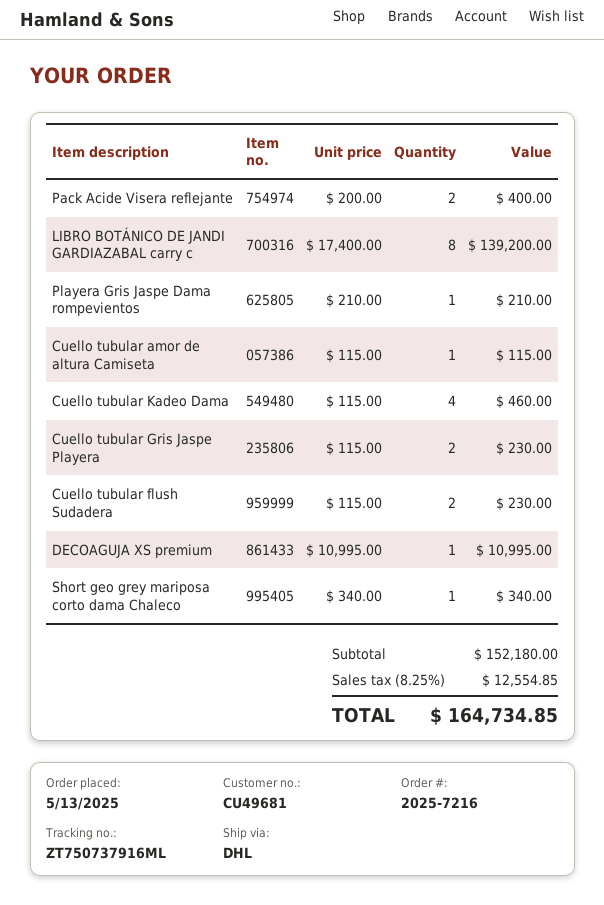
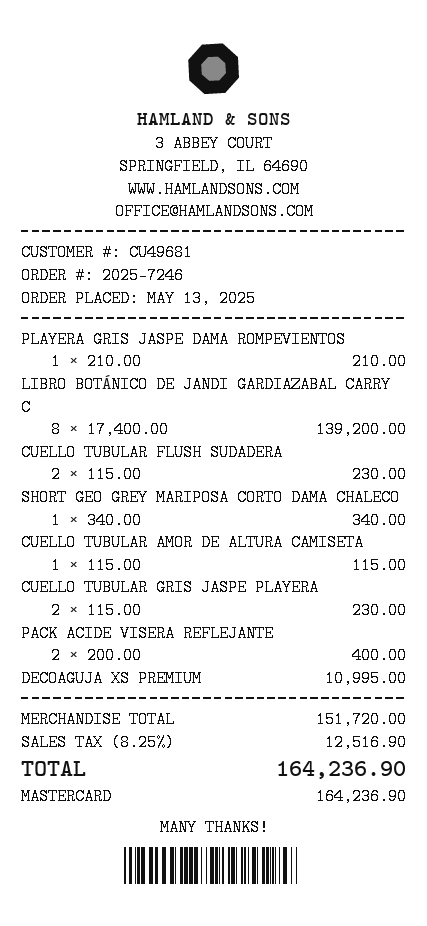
order number: 2025-7216 -> 2025-7246
Cuello tubular Kadeo Dama: 4 x 115.00 = 460.00 -> none
subtotal: 152180.00 -> 151720.00
tax: 8.25% = 12554.85 -> 8.25% = 12516.90
total: 164734.85 -> 164236.90

